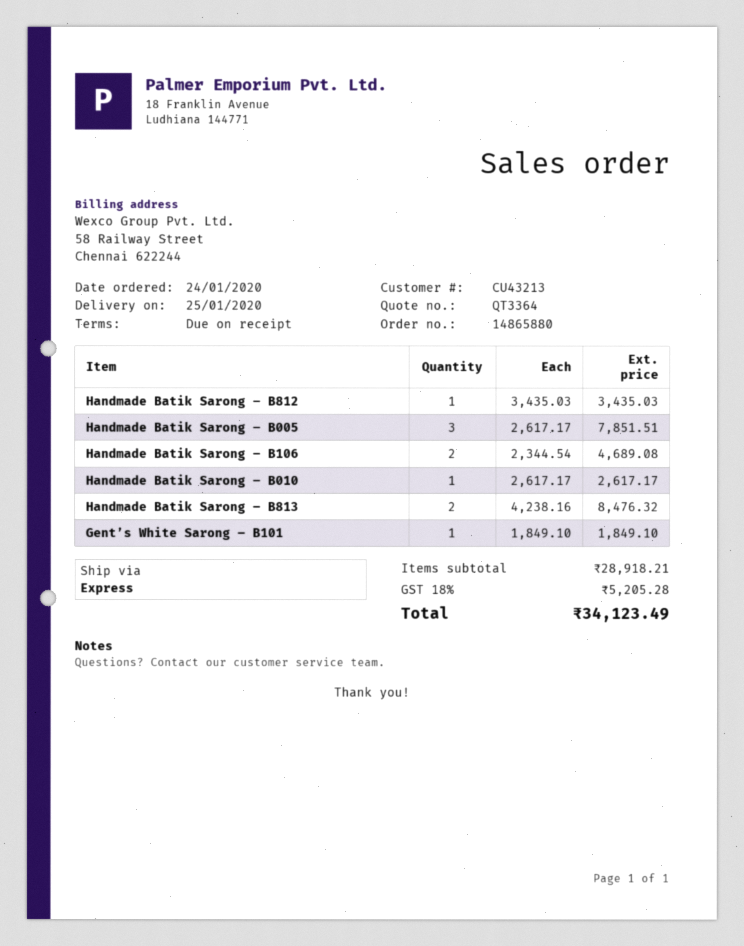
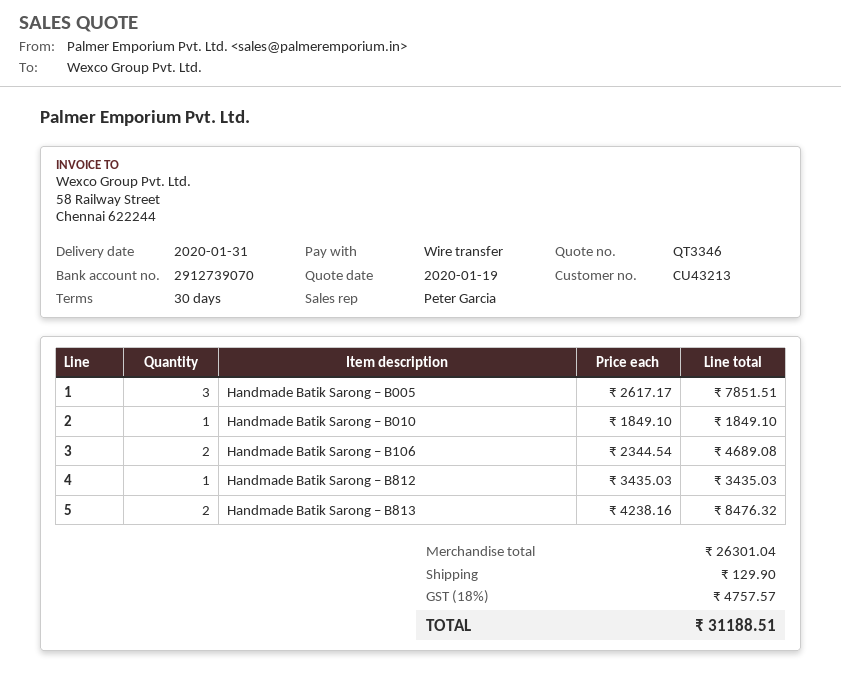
quote number: QT3364 -> QT3346
delivery date: 2020-01-25 -> 2020-01-31
payment terms: on receipt -> 30 days
Handmade Batik Sarong – B010: 1 x 2617.17 = 2617.17 -> 1 x 1849.10 = 1849.10
Gent’s White Sarong – B101: 1 x 1849.10 = 1849.10 -> none
subtotal: 28918.21 -> 26301.04
shipping: none -> 129.90
tax: 18% = 5205.28 -> 18% = 4757.57
total: 34123.49 -> 31188.51

